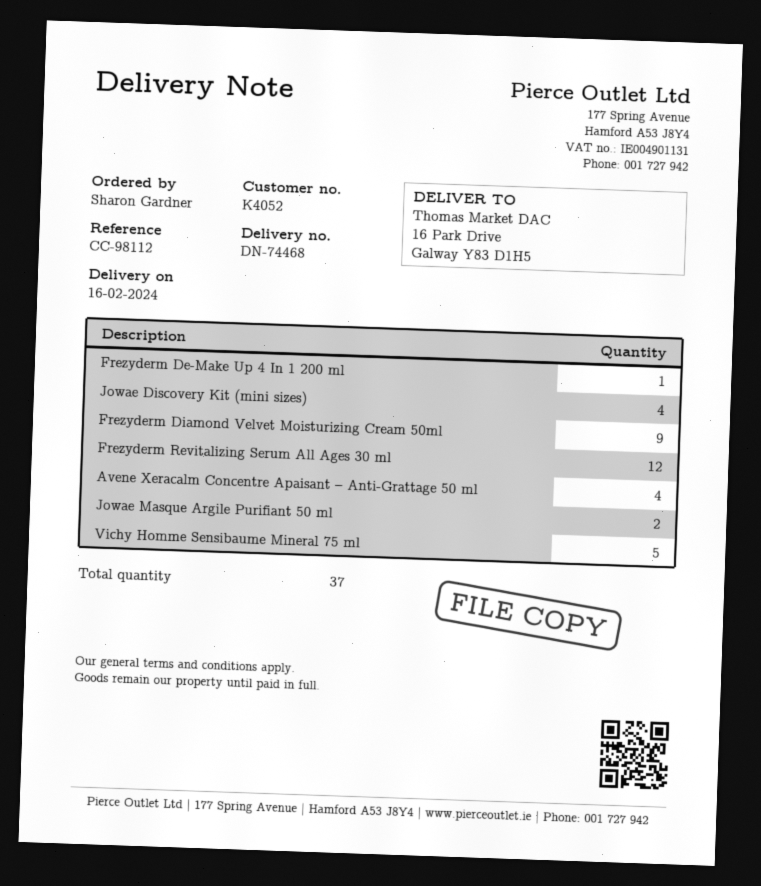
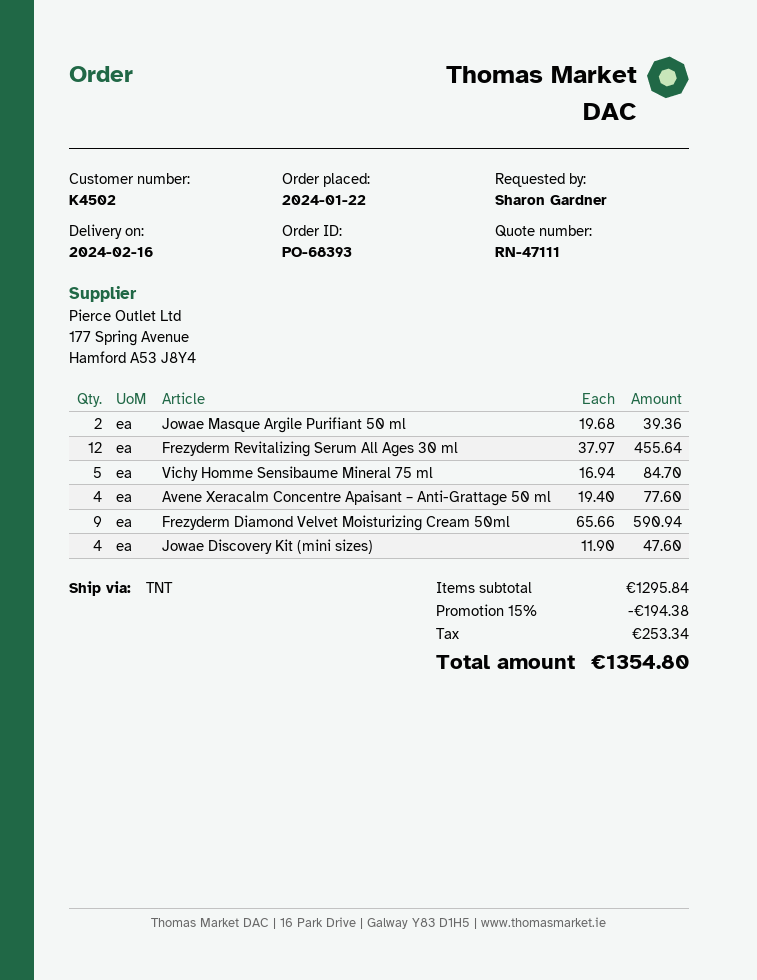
customer number: K4052 -> K4502
Frezyderm De-Make Up 4 In 1 200 ml: 1 -> none

